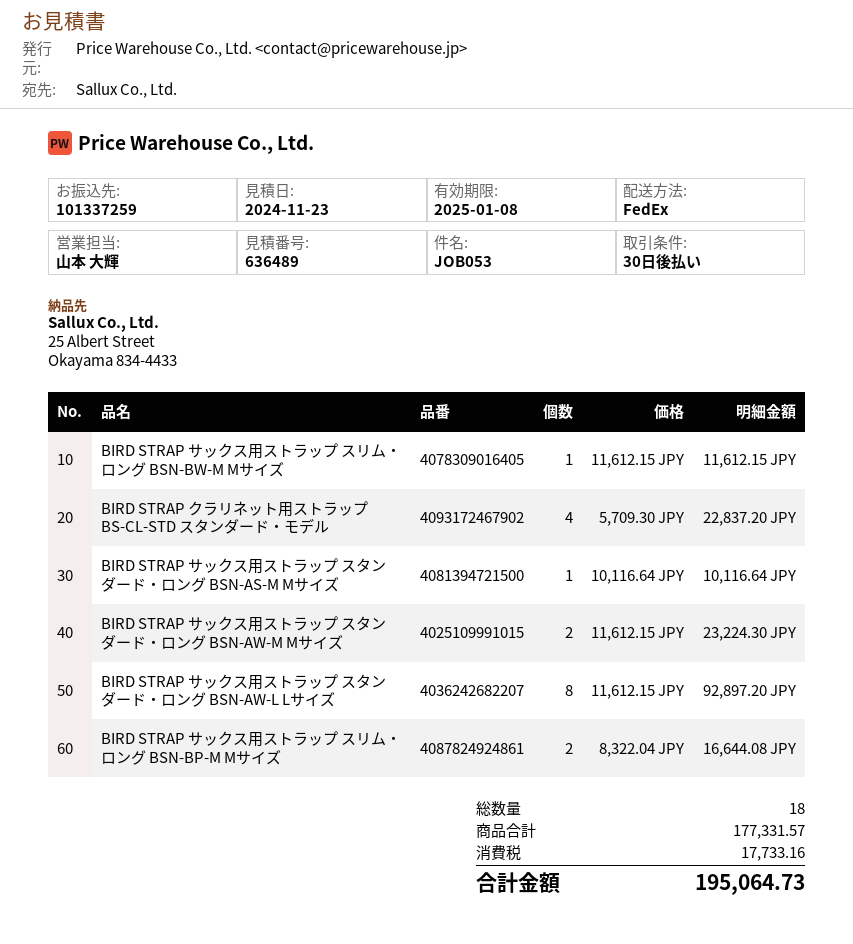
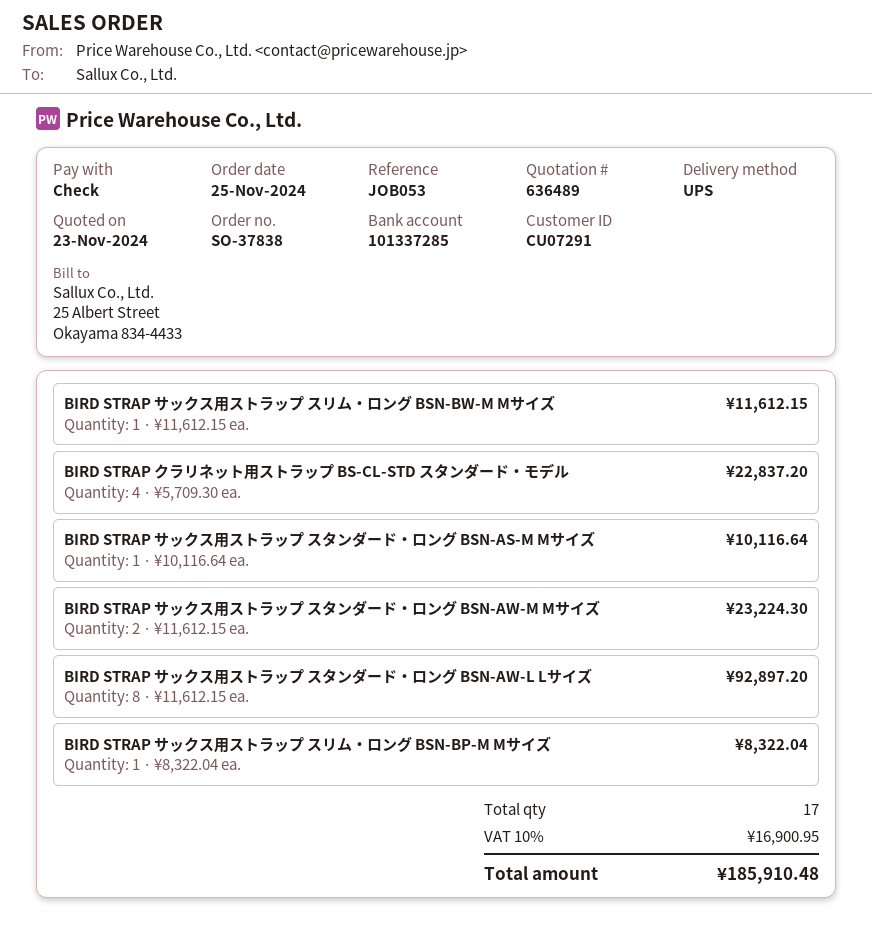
bank account: 101337259 -> 101337285
shipping method: FedEx -> UPS
BIRD STRAP サックス用ストラップ スリム・ロング BSN-BP-M Mサイズ: 2 x 8322.04 = 16644.08 -> 1 x 8322.04 = 8322.04
total quantity: 18 -> 17
tax: 17733.16 -> 16900.95
total: 195064.73 -> 185910.48

